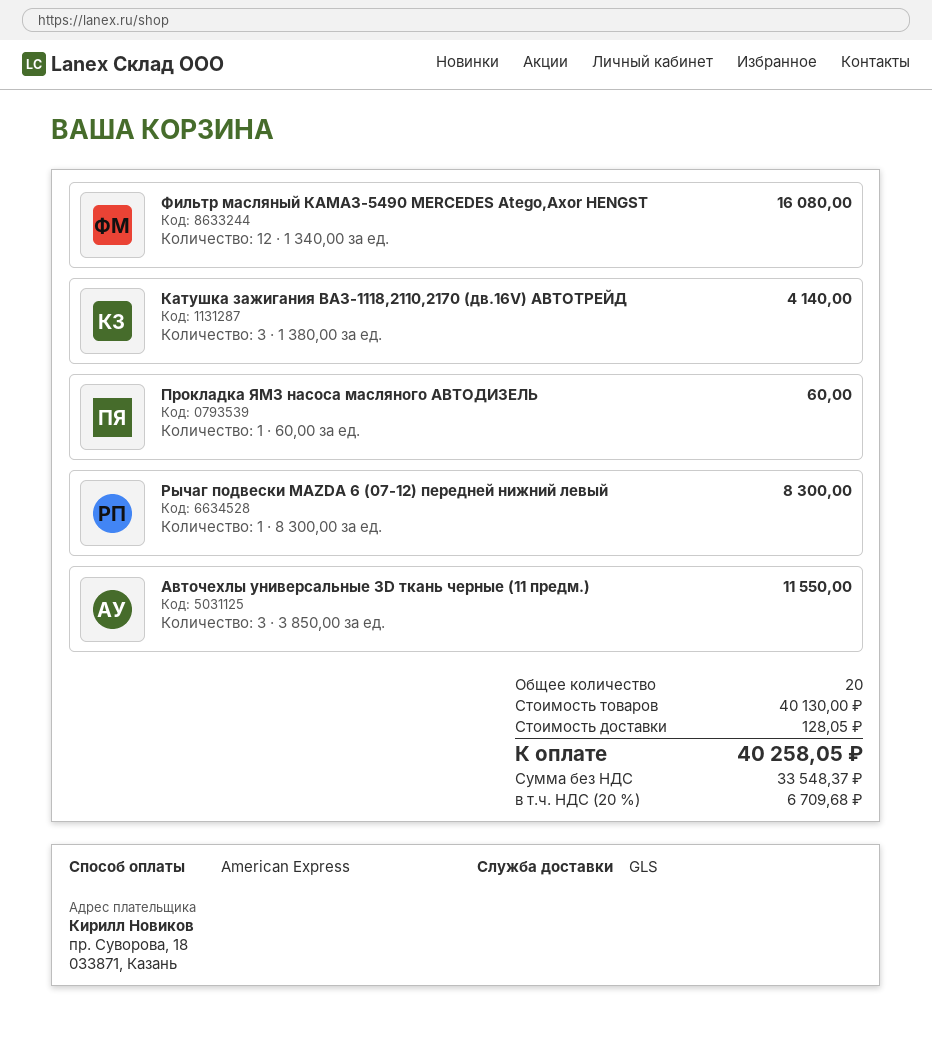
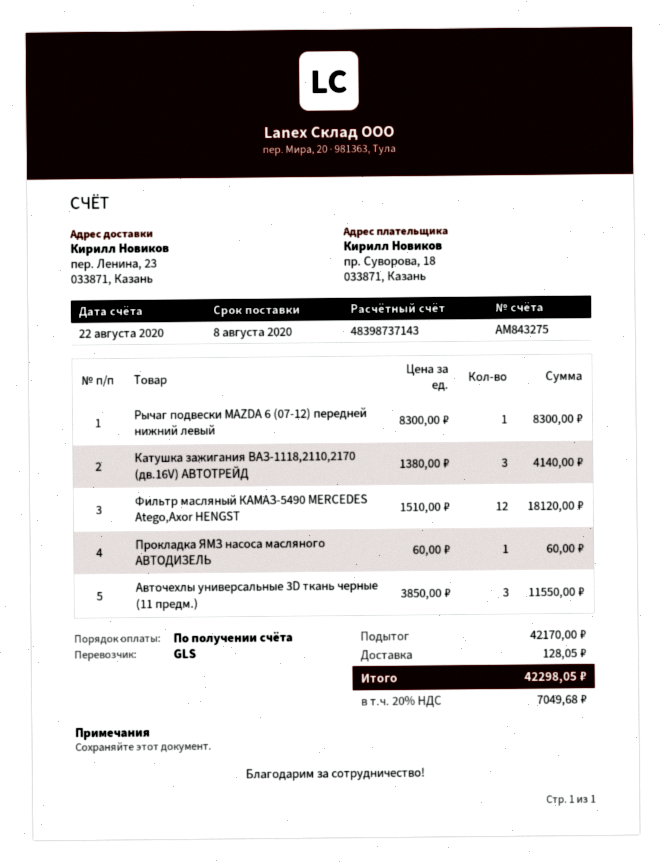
Фильтр масляный КАМАЗ-5490 MERCEDES Atego,Axor HENGST: 12 x 1340.00 = 16080.00 -> 12 x 1510.00 = 18120.00
subtotal: 40130.00 -> 42170.00
tax: 20% = 6709.68 -> 20% = 7049.68
total: 40258.05 -> 42298.05

